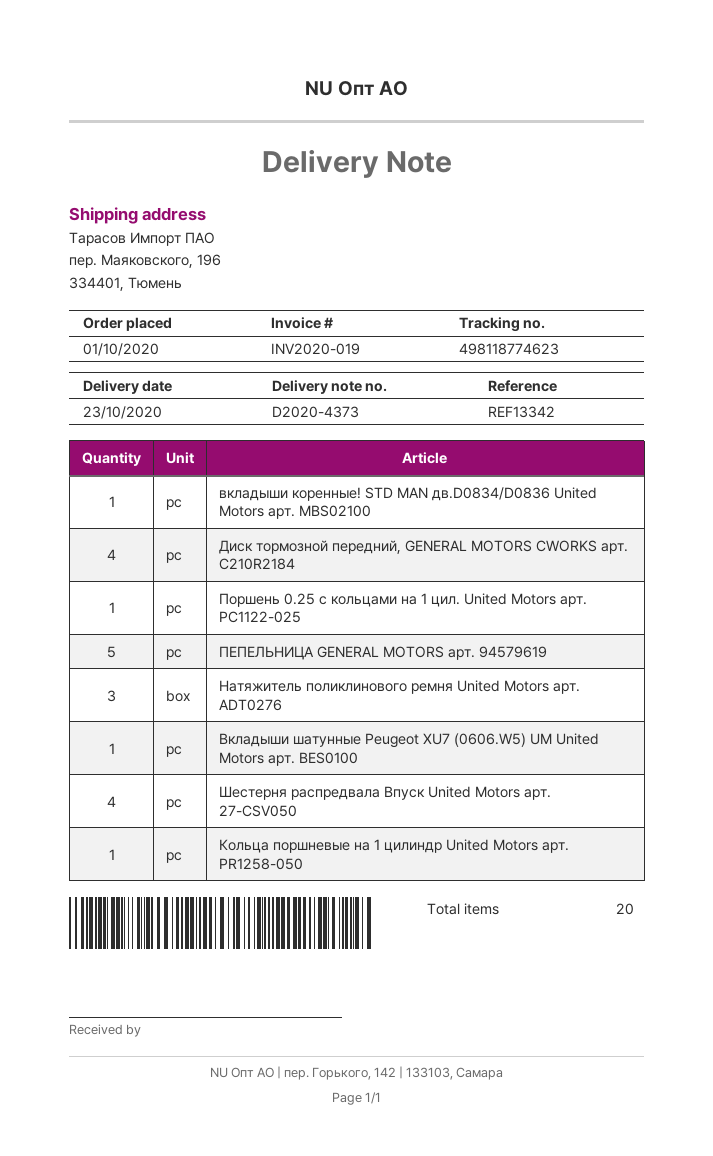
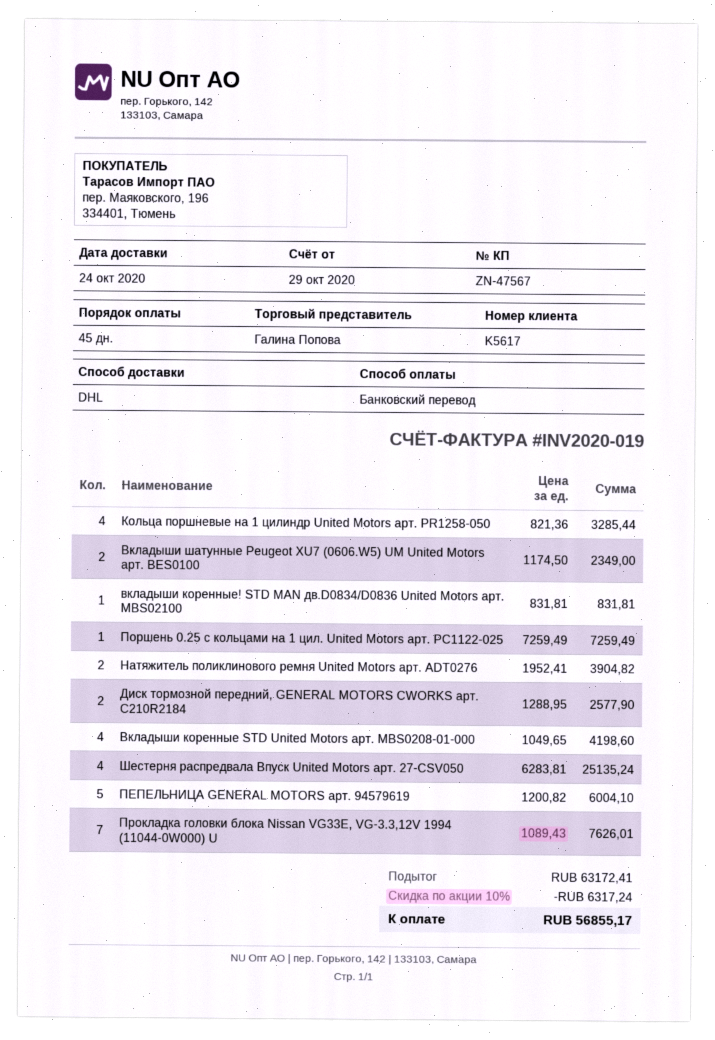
delivery date: 2020-10-23 -> 2020-10-24
Диск тормозной передний, GENERAL MOTORS CWORKS арт. C210R2184: 4 -> 2
Натяжитель поликлинового ремня United Motors арт. ADT0276: 3 -> 2
Вкладыши шатунные Peugeot XU7 (0606.W5) UM United Motors арт. BES0100: 1 -> 2
Кольца поршневые на 1 цилиндр United Motors арт. PR1258-050: 1 -> 4
Вкладыши коренные STD United Motors арт. MBS0208-01-000: none -> 4
Прокладка головки блока Nissan VG33E, VG-3.3,12V 1994 (11044-0W000) U: none -> 7

